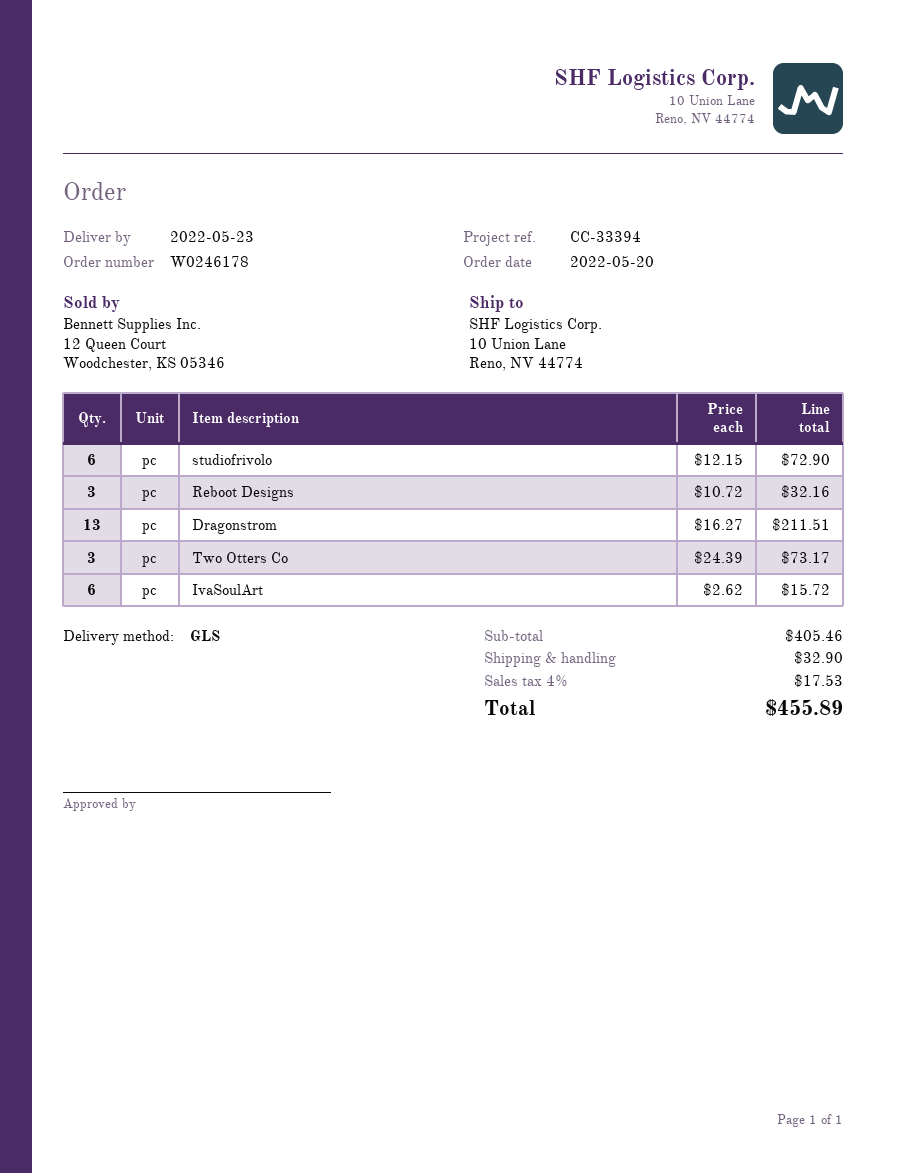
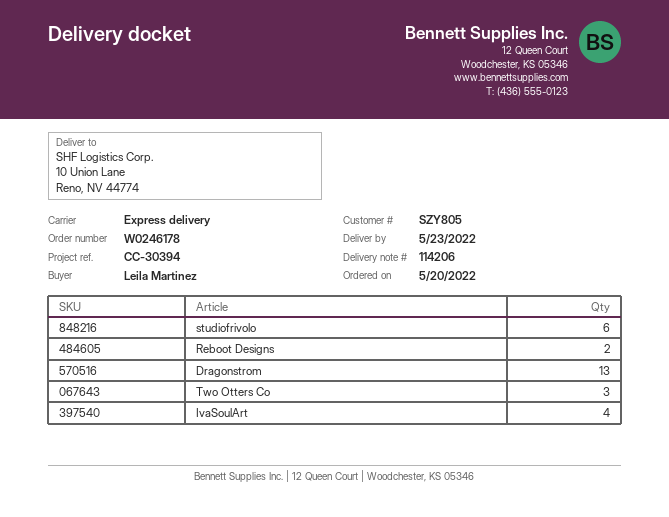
reference: CC-33394 -> CC-30394
shipping method: GLS -> express
Reboot Designs: 3 -> 2
IvaSoulArt: 6 -> 4

